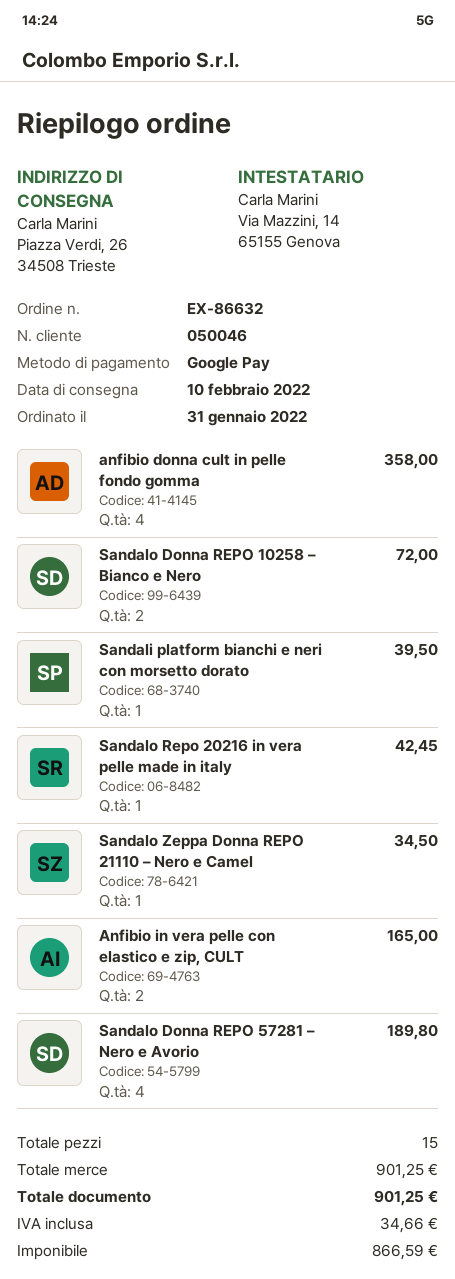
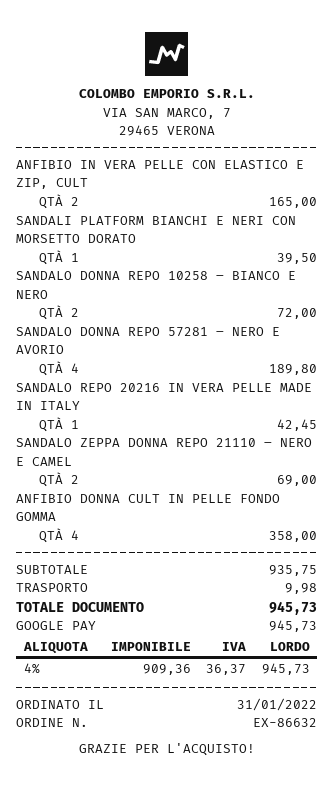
Sandalo Zeppa Donna REPO 21110 – Nero e Camel: 1 for 34.50 -> 2 for 69.00
subtotal: 901.25 -> 935.75
shipping: none -> 9.98
net: 866.59 -> 909.36
tax: 34.66 -> 36.37
total: 901.25 -> 945.73

